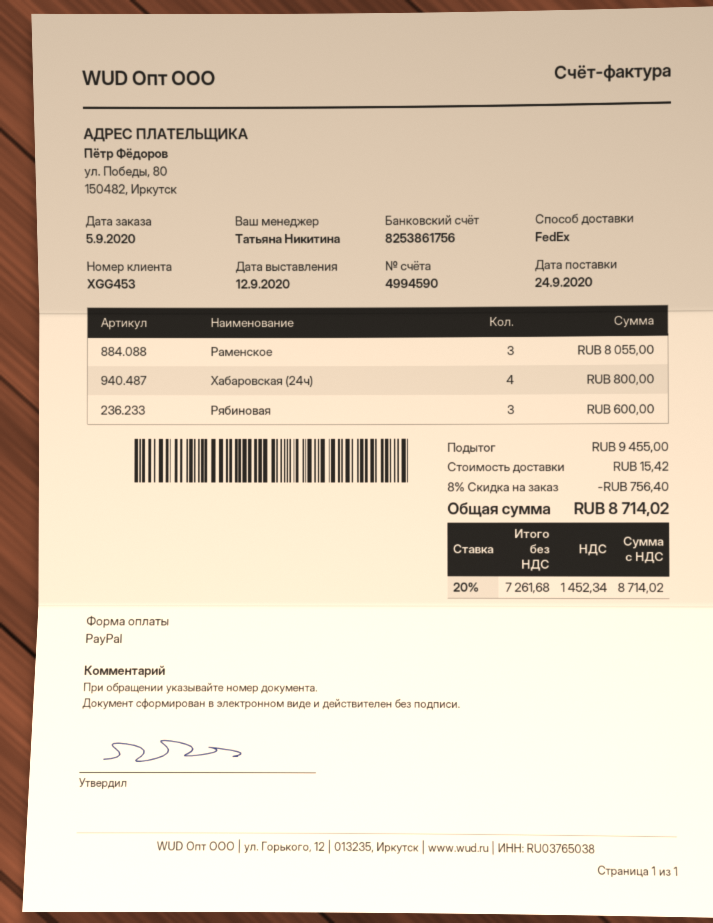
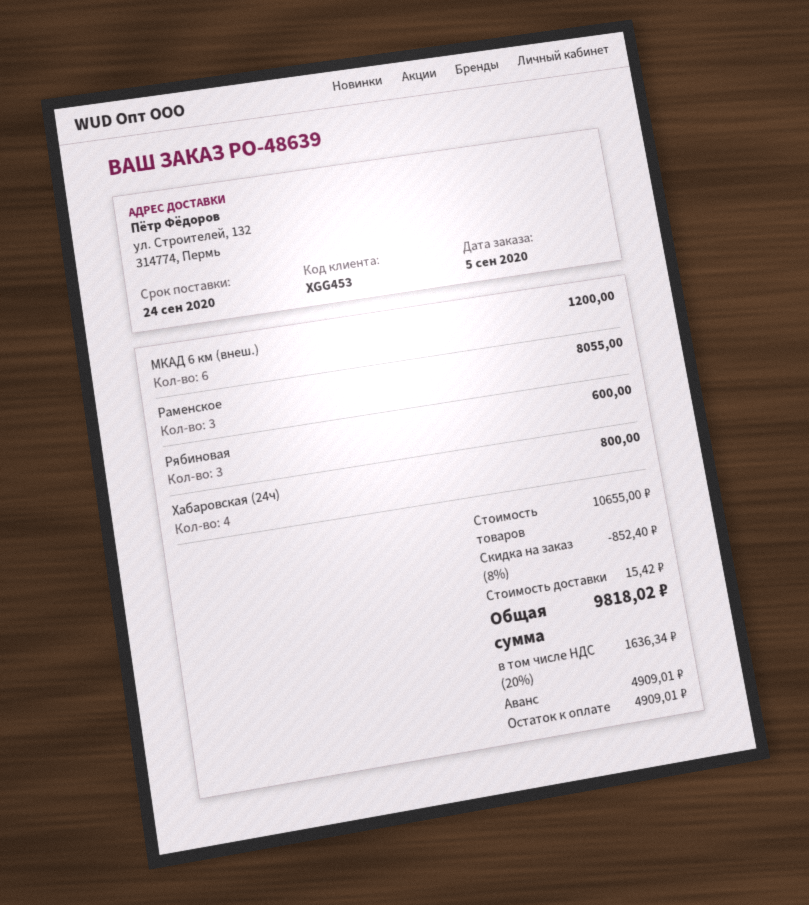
МКАД 6 км (внеш.): none -> 6 for 1200.00
subtotal: 9455.00 -> 10655.00
discount: 8% = 756.40 -> 8% = 852.40
tax: 20% = 1452.34 -> 20% = 1636.34
total: 8714.02 -> 9818.02

